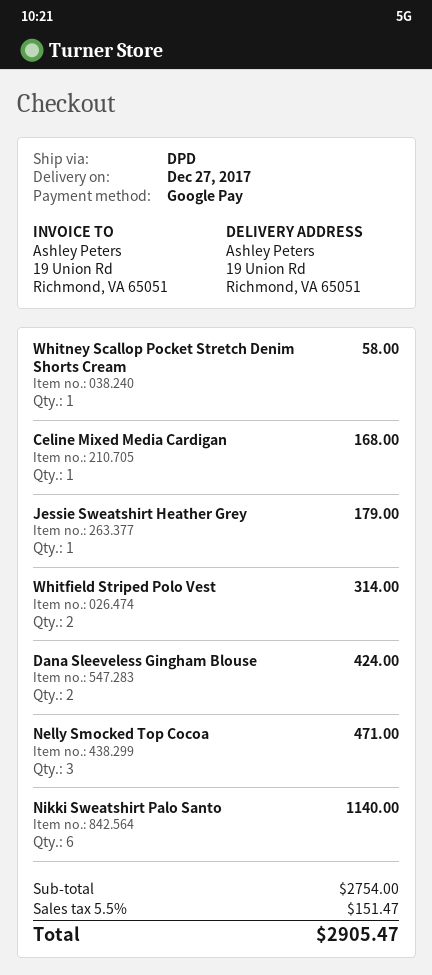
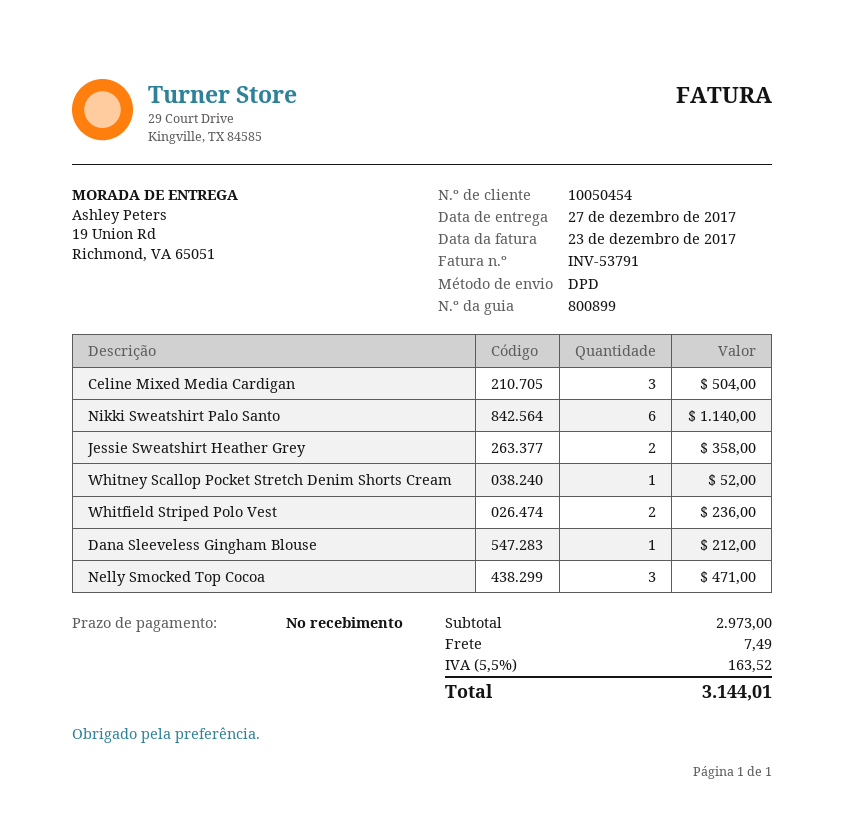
Whitney Scallop Pocket Stretch Denim Shorts Cream: 1 for 58.00 -> 1 for 52.00
Celine Mixed Media Cardigan: 1 for 168.00 -> 3 for 504.00
Jessie Sweatshirt Heather Grey: 1 for 179.00 -> 2 for 358.00
Whitfield Striped Polo Vest: 2 for 314.00 -> 2 for 236.00
Dana Sleeveless Gingham Blouse: 2 for 424.00 -> 1 for 212.00
subtotal: 2754.00 -> 2973.00
shipping: none -> 7.49
tax: 5.5% = 151.47 -> 5.5% = 163.52
total: 2905.47 -> 3144.01

